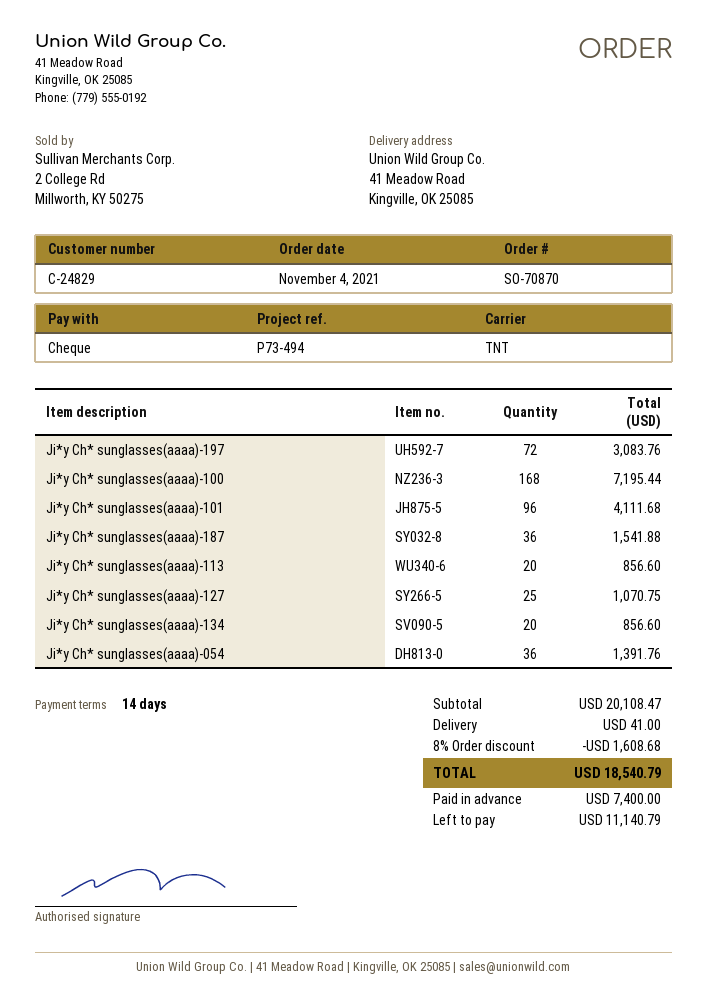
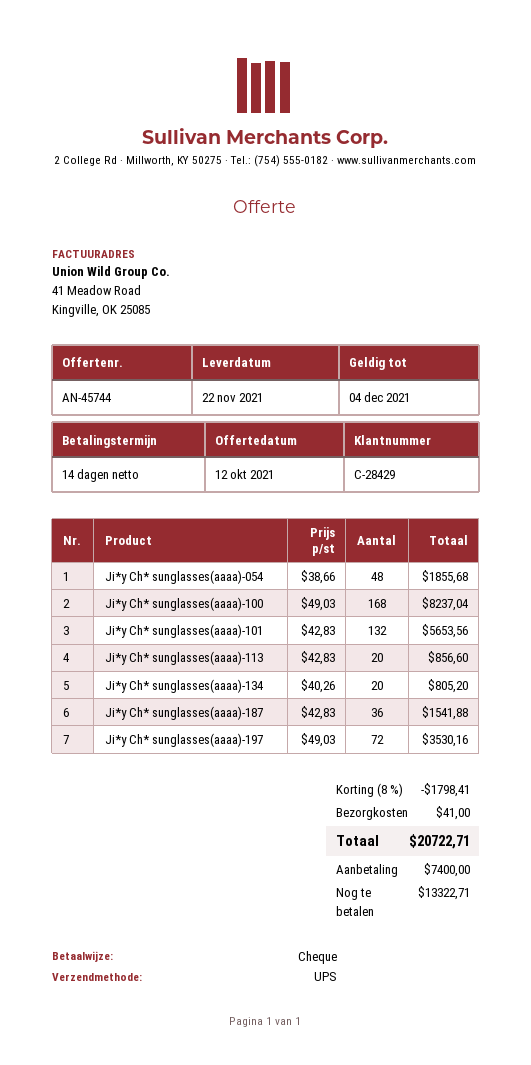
customer number: C-24829 -> C-28429
shipping method: TNT -> UPS
Ji*y Ch* sunglasses(aaaa)-197: 72 for 3083.76 -> 72 for 3530.16
Ji*y Ch* sunglasses(aaaa)-100: 168 for 7195.44 -> 168 for 8237.04
Ji*y Ch* sunglasses(aaaa)-101: 96 for 4111.68 -> 132 for 5653.56
Ji*y Ch* sunglasses(aaaa)-127: 25 for 1070.75 -> none
Ji*y Ch* sunglasses(aaaa)-134: 20 for 856.60 -> 20 for 805.20
Ji*y Ch* sunglasses(aaaa)-054: 36 for 1391.76 -> 48 for 1855.68
discount: 8% = 1608.68 -> 8% = 1798.41
total: 18540.79 -> 20722.71
balance: 11140.79 -> 13322.71

